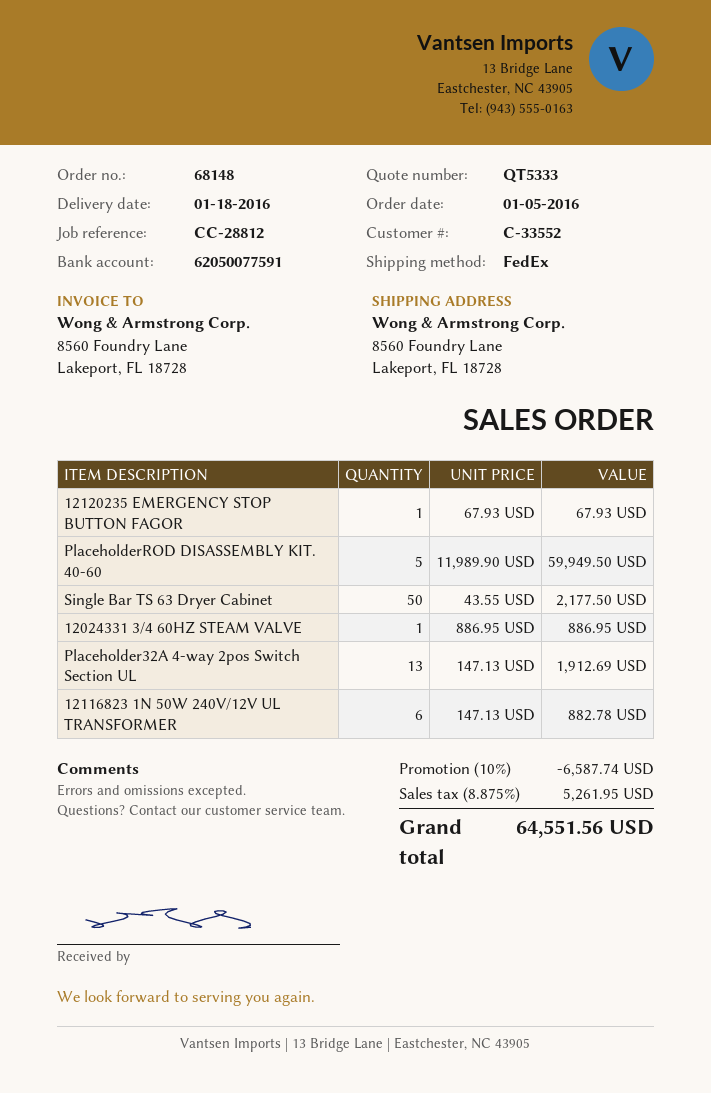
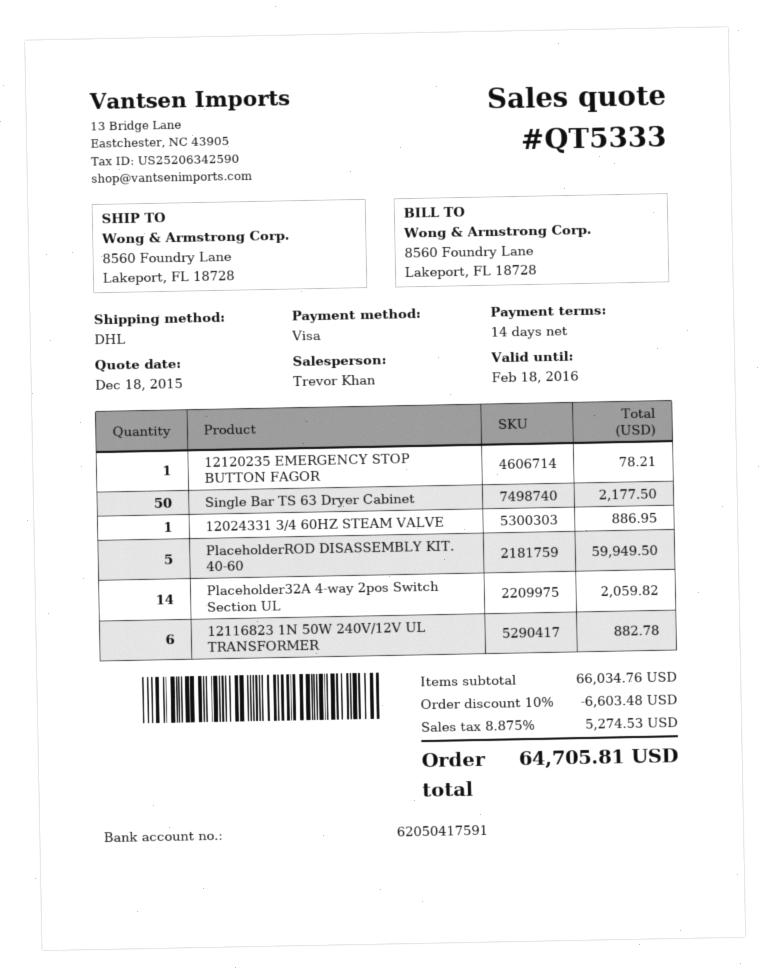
bank account: 62050077591 -> 62050417591
shipping method: FedEx -> DHL
12120235 EMERGENCY STOP BUTTON FAGOR: 1 for 67.93 -> 1 for 78.21
Placeholder32A 4-way 2pos Switch Section UL: 13 for 1912.69 -> 14 for 2059.82
discount: 10% = 6587.74 -> 10% = 6603.48
tax: 8.875% = 5261.95 -> 8.875% = 5274.53
total: 64551.56 -> 64705.81

